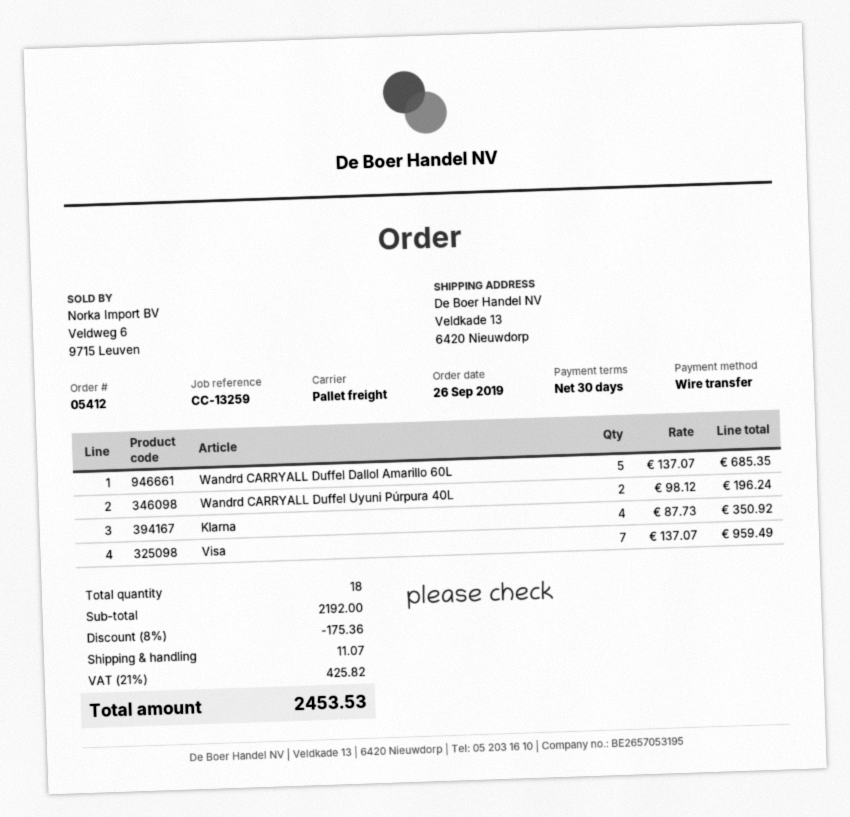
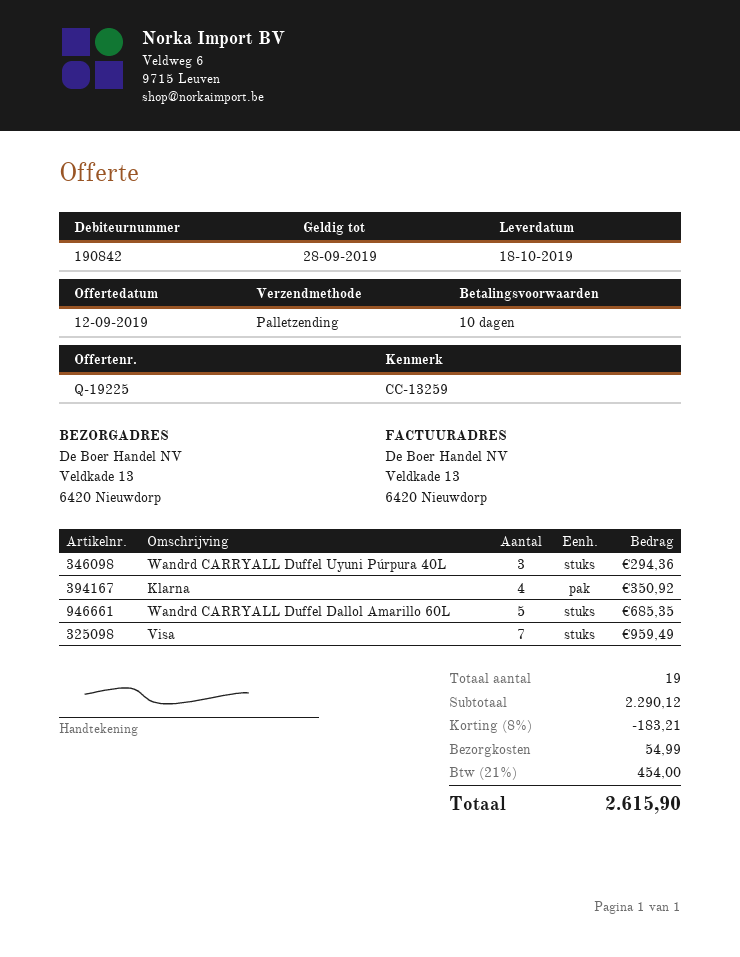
payment terms: 30 days -> 10 days
Wandrd CARRYALL Duffel Uyuni Púrpura 40L: 2 for 196.24 -> 3 for 294.36
total quantity: 18 -> 19
subtotal: 2192.00 -> 2290.12
discount: 8% = 175.36 -> 8% = 183.21
shipping: 11.07 -> 54.99
tax: 21% = 425.82 -> 21% = 454.00
total: 2453.53 -> 2615.90

